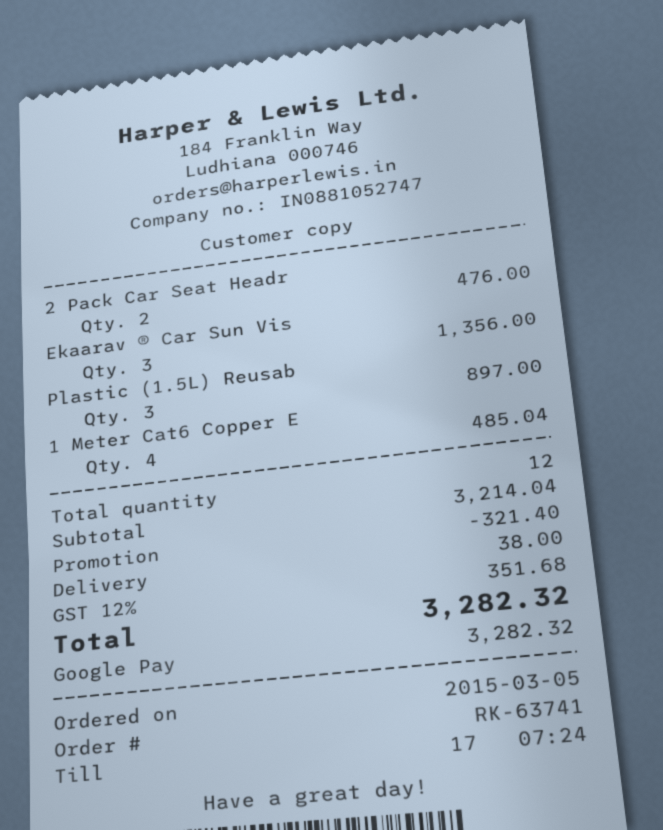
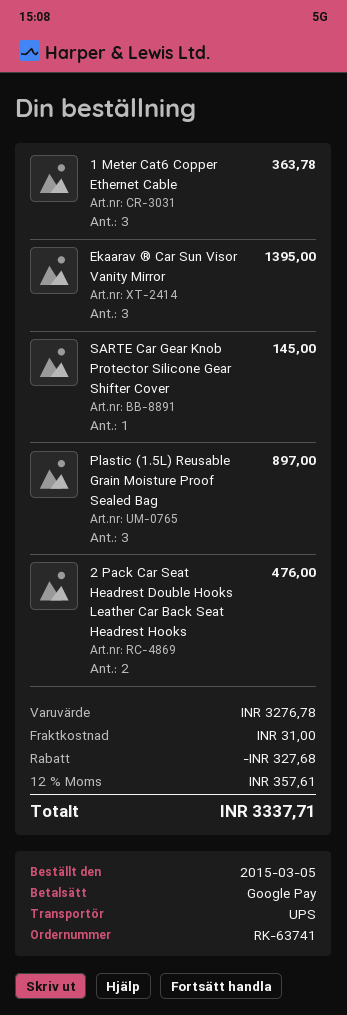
Ekaarav ® Car Sun Vis: 3 for 1356.00 -> 3 for 1395.00
1 Meter Cat6 Copper E: 4 for 485.04 -> 3 for 363.78
SARTE Car Gear Knob Protector Silicone Gear Shifter Cover: none -> 1 for 145.00
subtotal: 3214.04 -> 3276.78
discount: 321.40 -> 327.68
shipping: 38.00 -> 31.00
tax: 12% = 351.68 -> 12% = 357.61
total: 3282.32 -> 3337.71

